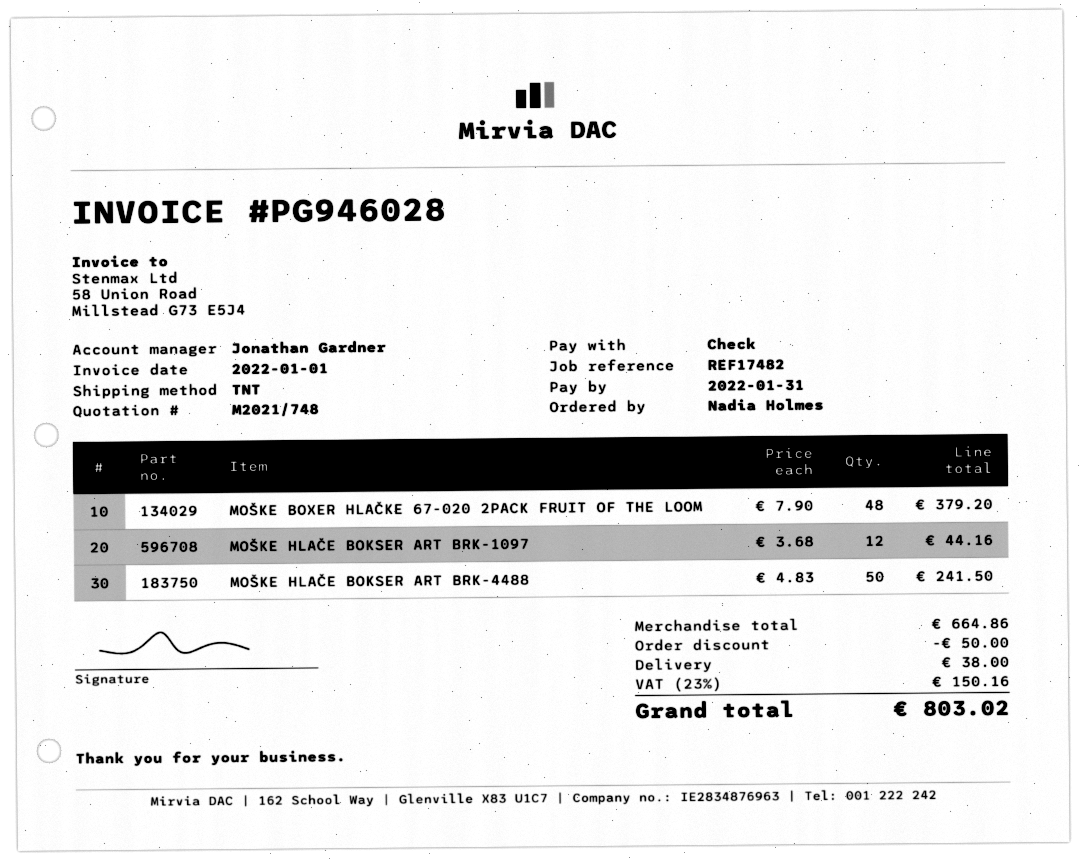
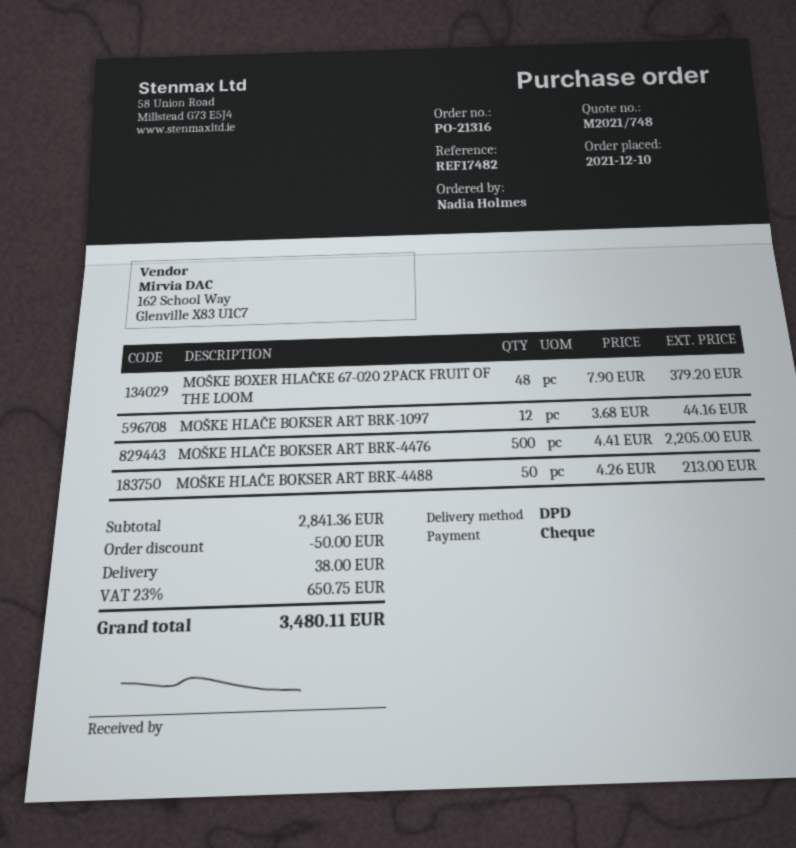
shipping method: TNT -> DPD
MOŠKE HLAČE BOKSER ART BRK-4488: 50 x 4.83 = 241.50 -> 50 x 4.26 = 213.00
MOŠKE HLAČE BOKSER ART BRK-4476: none -> 500 x 4.41 = 2205.00
subtotal: 664.86 -> 2841.36
tax: 23% = 150.16 -> 23% = 650.75
total: 803.02 -> 3480.11

